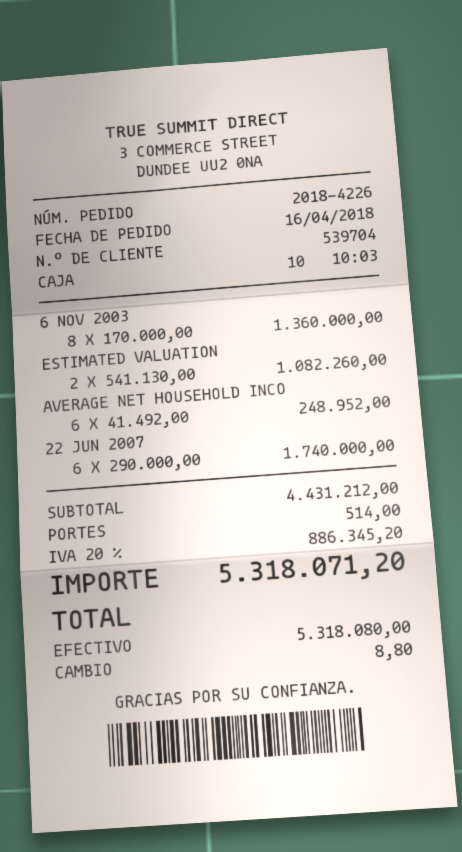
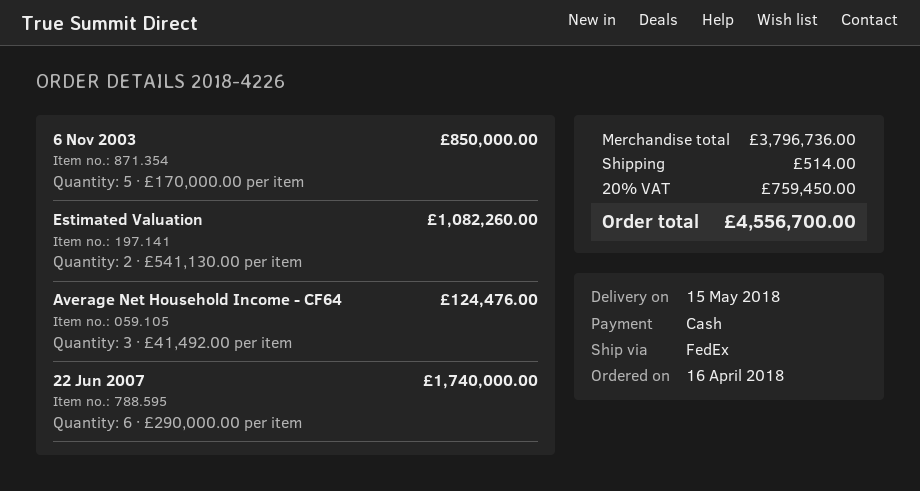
6 NOV 2003: 8 x 170000.00 = 1360000.00 -> 5 x 170000.00 = 850000.00
AVERAGE NET HOUSEHOLD INCO: 6 x 41492.00 = 248952.00 -> 3 x 41492.00 = 124476.00
subtotal: 4431212.00 -> 3796736.00
tax: 20% = 886345.20 -> 20% = 759450.00
total: 5318071.20 -> 4556700.00

